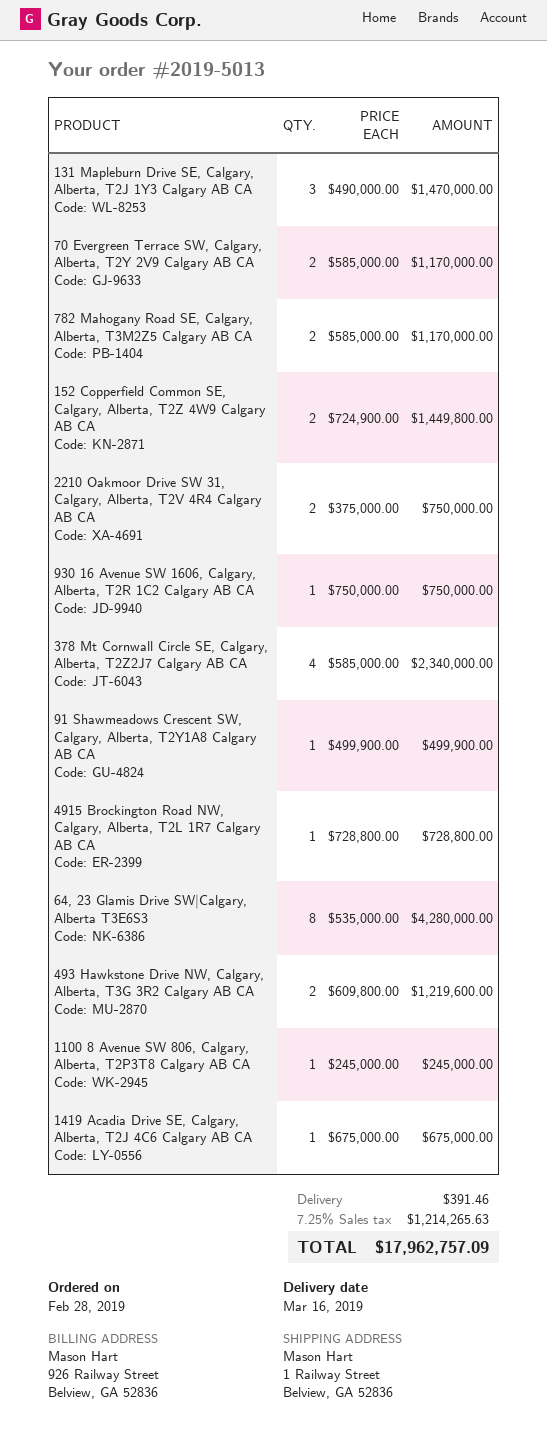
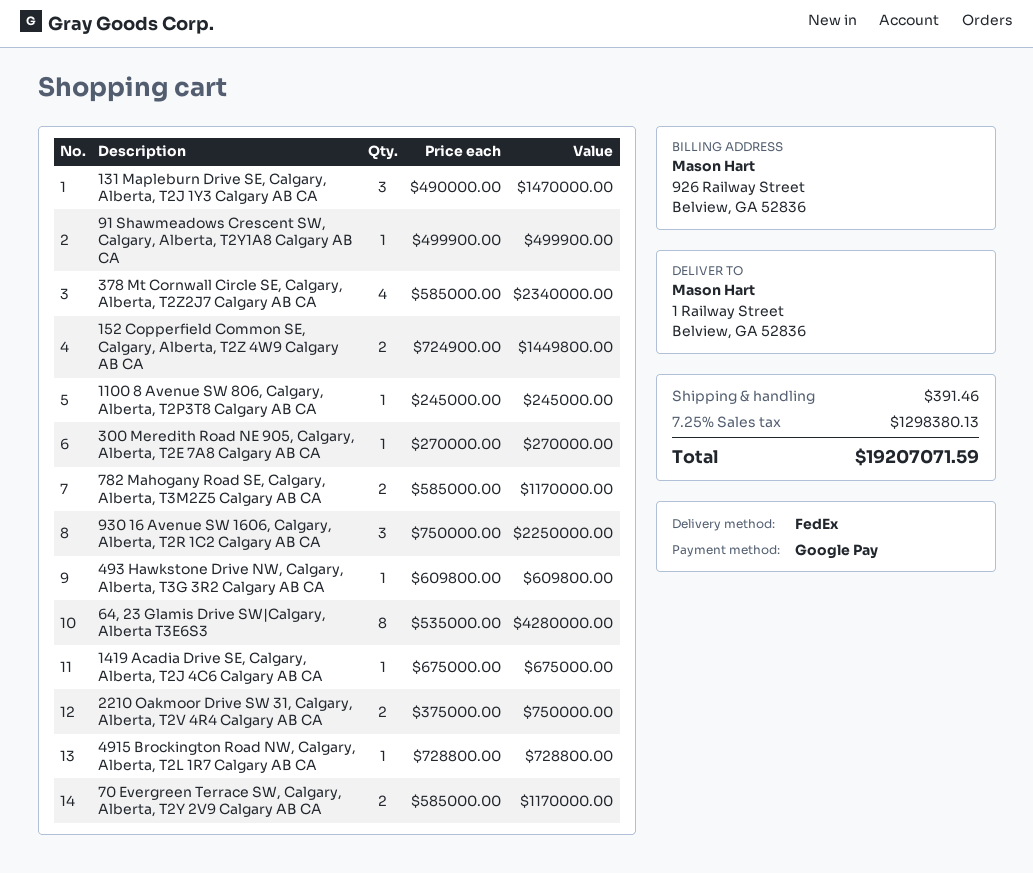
930 16 Avenue SW 1606, Calgary, Alberta, T2R 1C2 Calgary AB CA: 1 x 750000.00 = 750000.00 -> 3 x 750000.00 = 2250000.00
493 Hawkstone Drive NW, Calgary, Alberta, T3G 3R2 Calgary AB CA: 2 x 609800.00 = 1219600.00 -> 1 x 609800.00 = 609800.00
300 Meredith Road NE 905, Calgary, Alberta, T2E 7A8 Calgary AB CA: none -> 1 x 270000.00 = 270000.00
tax: 7.25% = 1214265.63 -> 7.25% = 1298380.13
total: 17962757.09 -> 19207071.59

